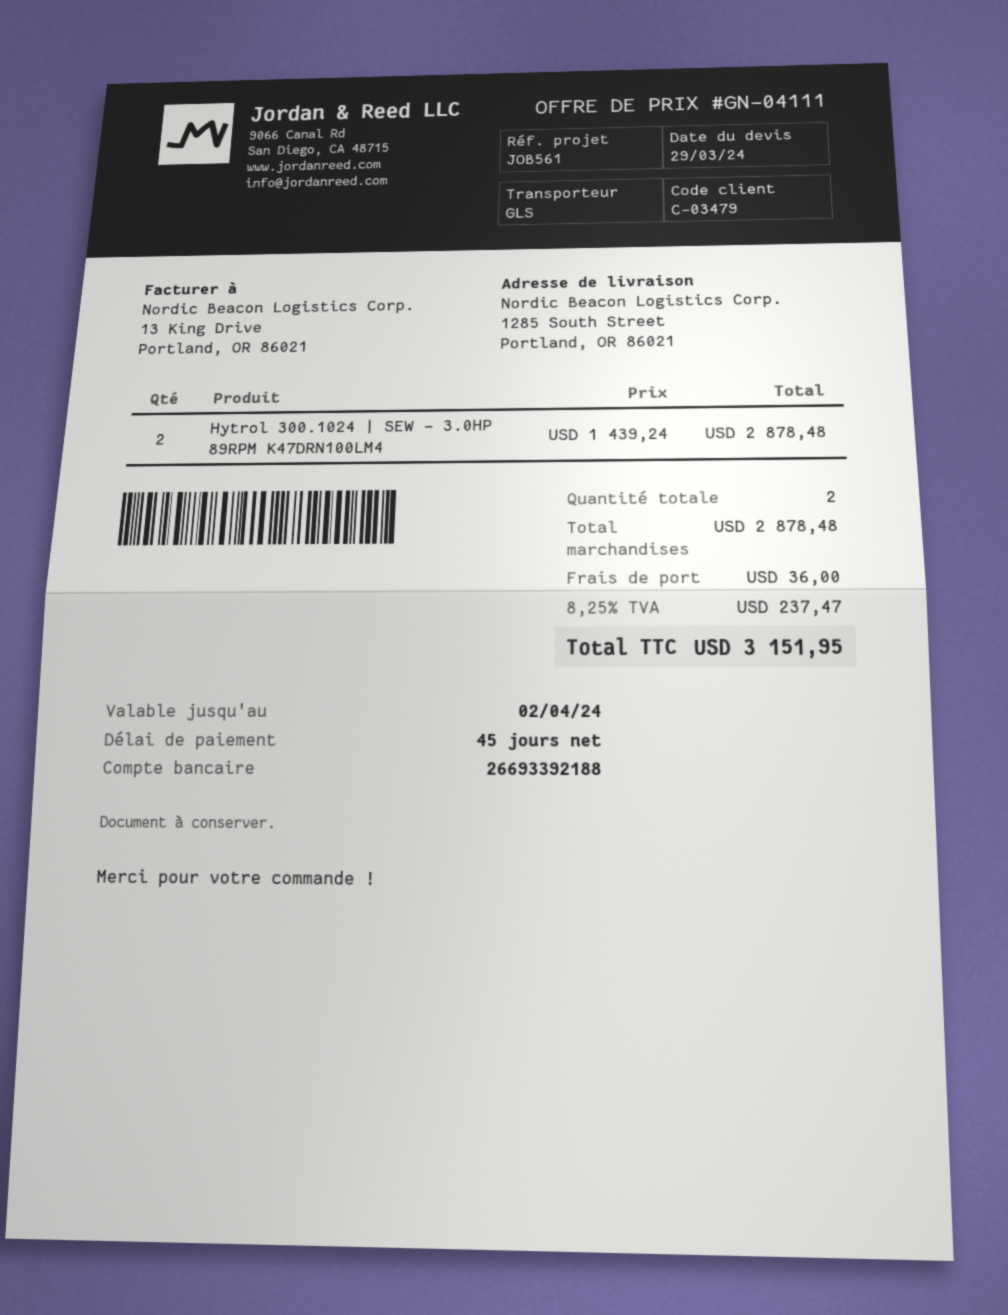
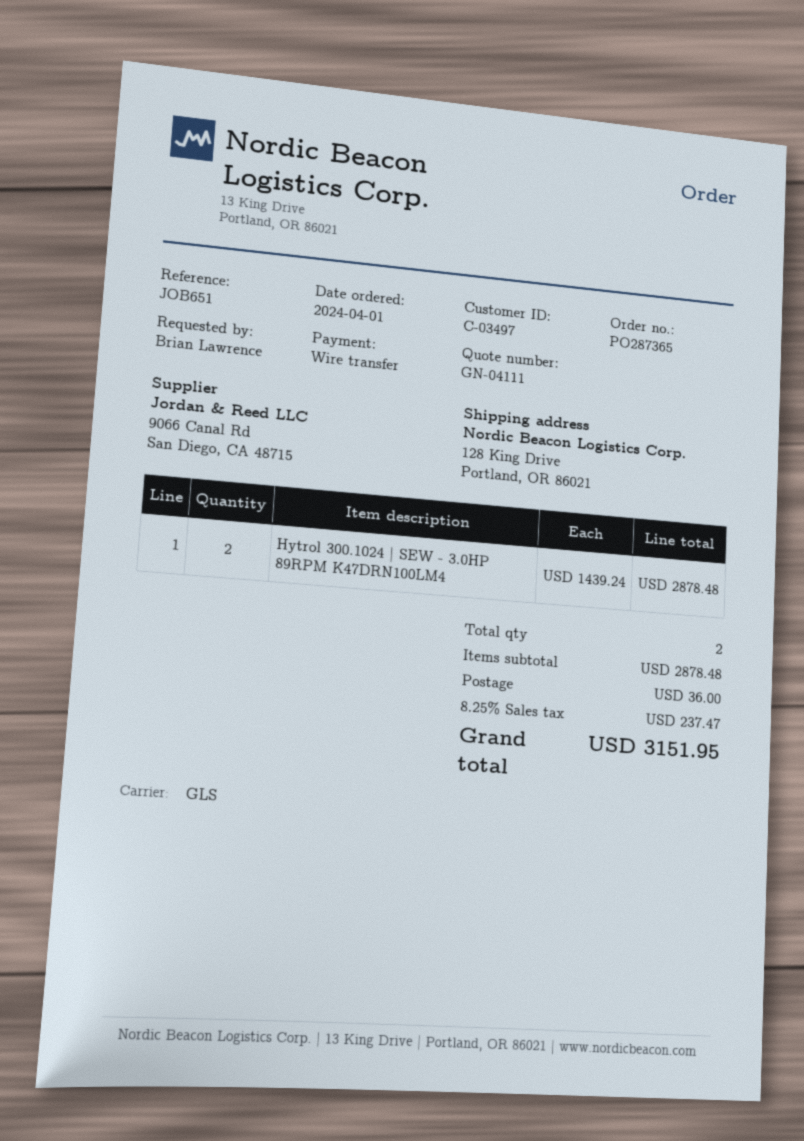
customer number: C-03479 -> C-03497
reference: JOB561 -> JOB651
ship to: 1285 South Street, Portland, OR 86021 -> 128 King Drive, Portland, OR 86021

